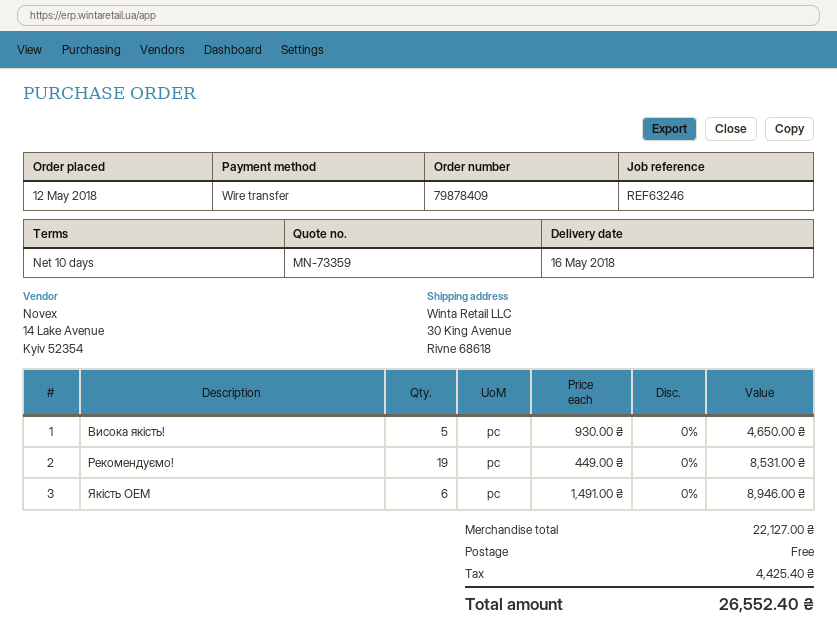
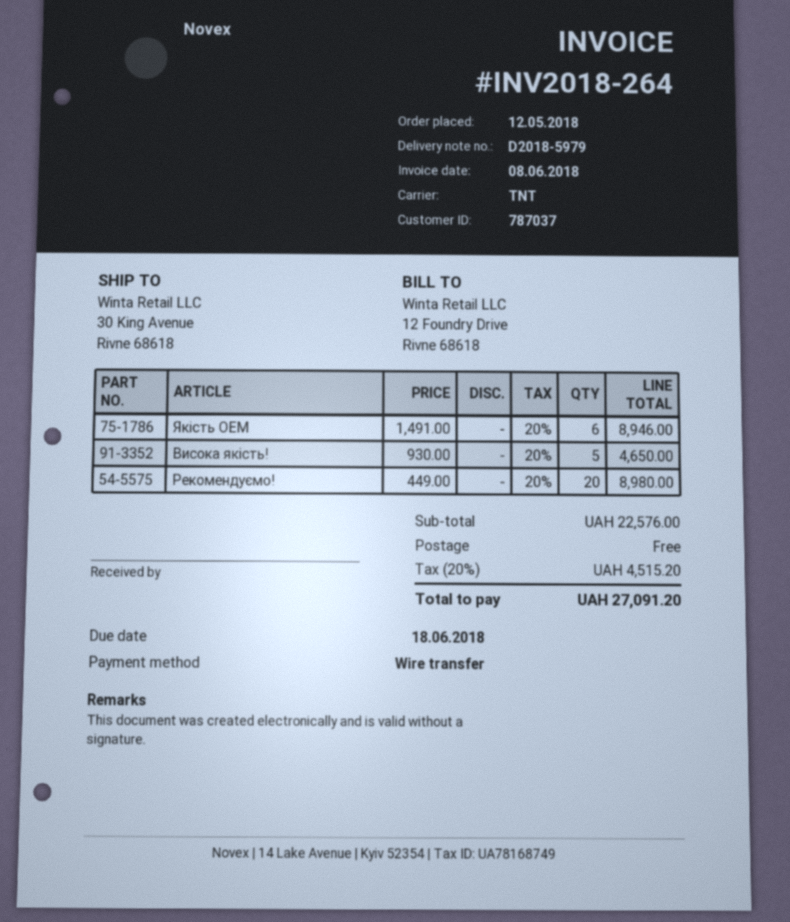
Рекомендуємо!: 19 x 449.00 = 8531.00 -> 20 x 449.00 = 8980.00
subtotal: 22127.00 -> 22576.00
tax: 4425.40 -> 4515.20
total: 26552.40 -> 27091.20

